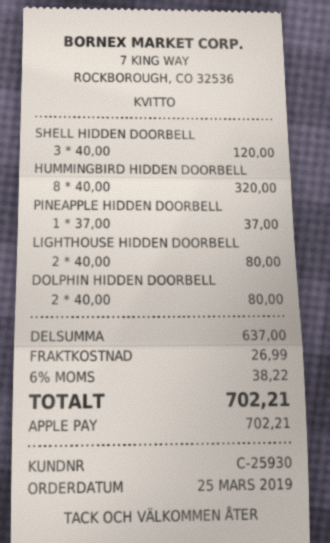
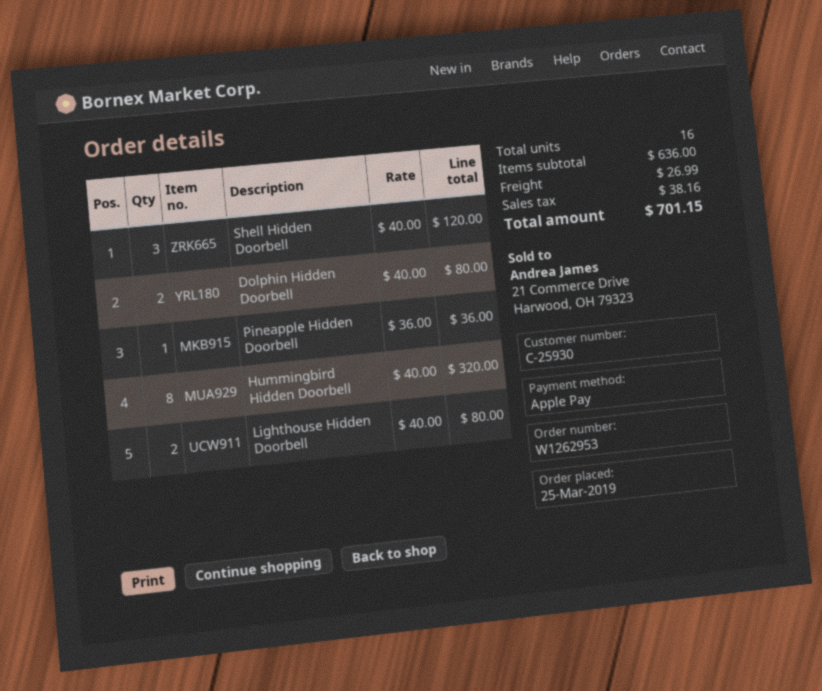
PINEAPPLE HIDDEN DOORBELL: 1 x 37.00 = 37.00 -> 1 x 36.00 = 36.00
subtotal: 637.00 -> 636.00
tax: 38.22 -> 38.16
total: 702.21 -> 701.15

